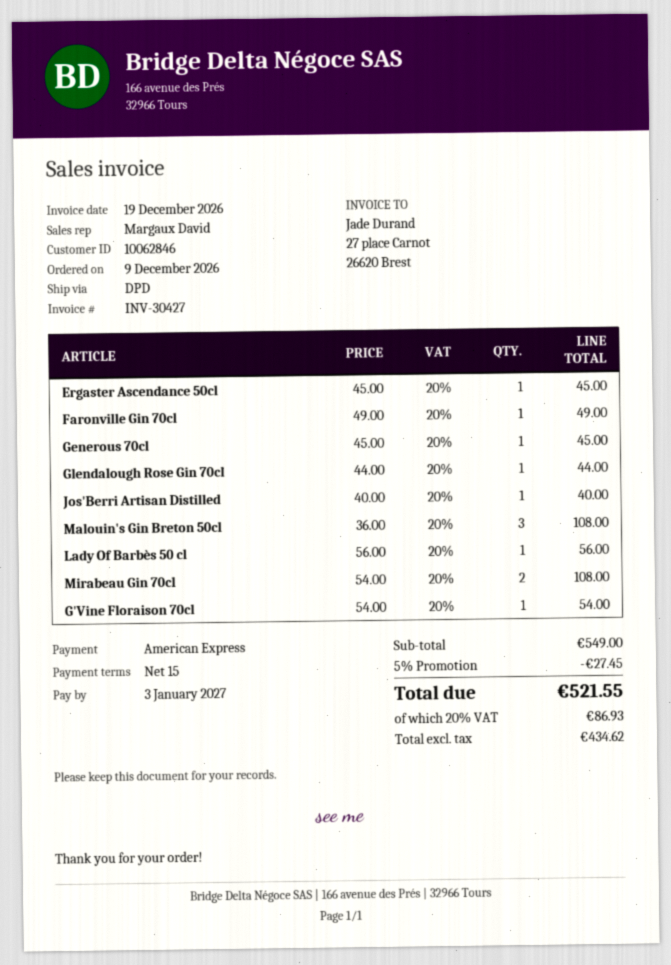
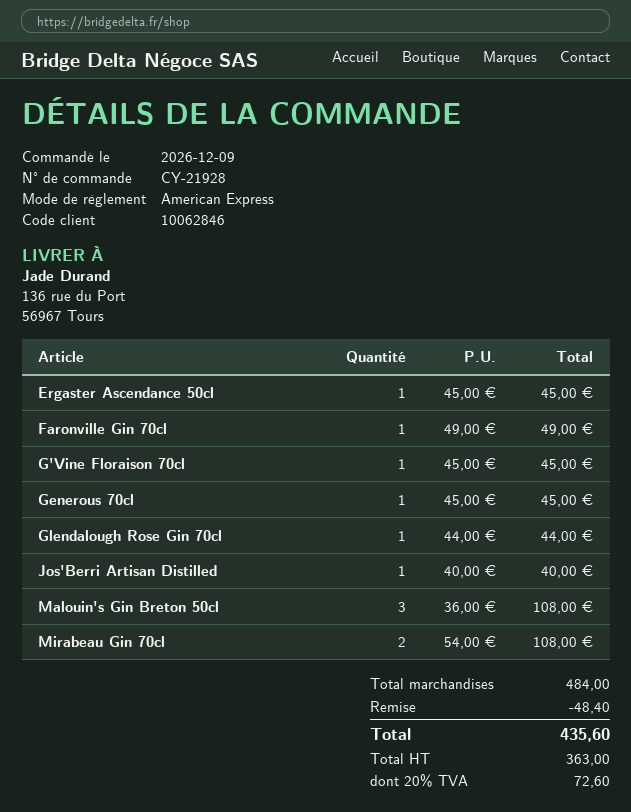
Lady Of Barbès 50 cl: 1 x 56.00 = 56.00 -> none
G'Vine Floraison 70cl: 1 x 54.00 = 54.00 -> 1 x 45.00 = 45.00
subtotal: 549.00 -> 484.00
discount: 27.45 -> 48.40
net: 434.62 -> 363.00
tax: 20% = 86.93 -> 20% = 72.60
total: 521.55 -> 435.60

